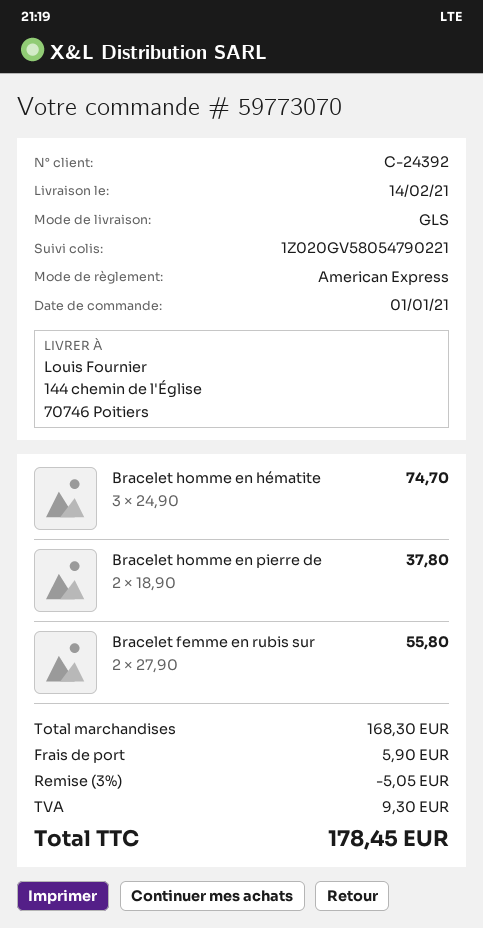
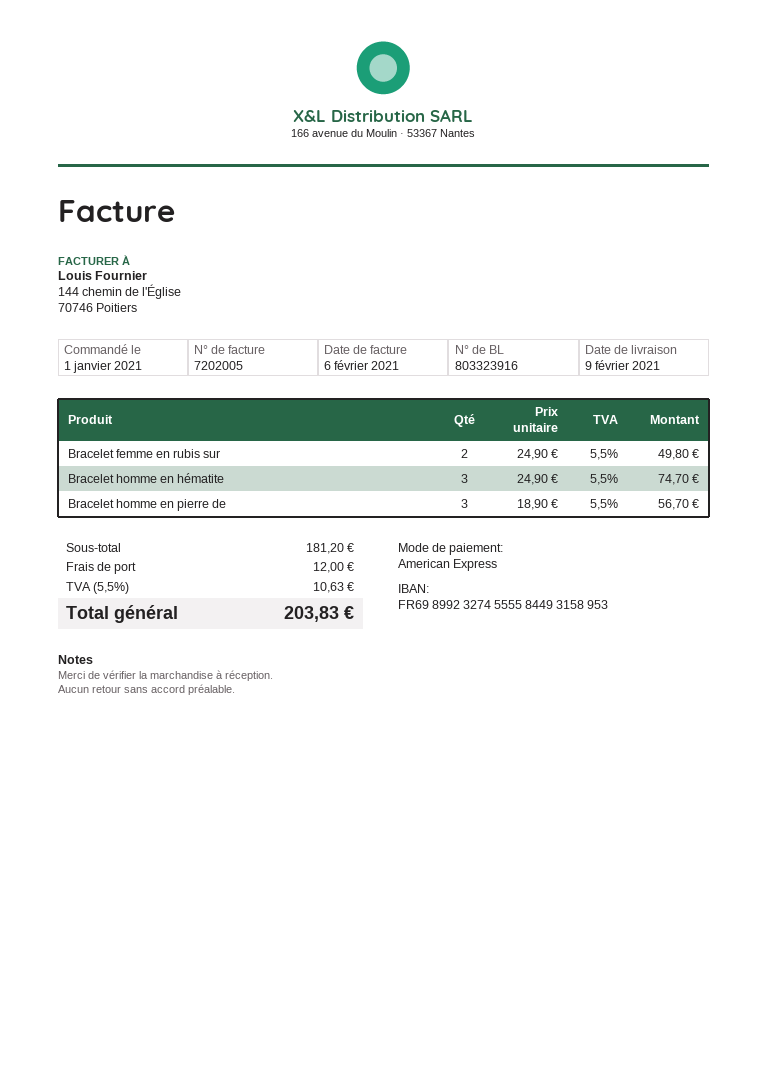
delivery date: 2021-02-14 -> 2021-02-09
Bracelet homme en pierre de: 2 x 18.90 = 37.80 -> 3 x 18.90 = 56.70
Bracelet femme en rubis sur: 2 x 27.90 = 55.80 -> 2 x 24.90 = 49.80
subtotal: 168.30 -> 181.20
discount: 3% = 5.05 -> none
shipping: 5.90 -> 12.00
tax: 9.30 -> 10.63
total: 178.45 -> 203.83

